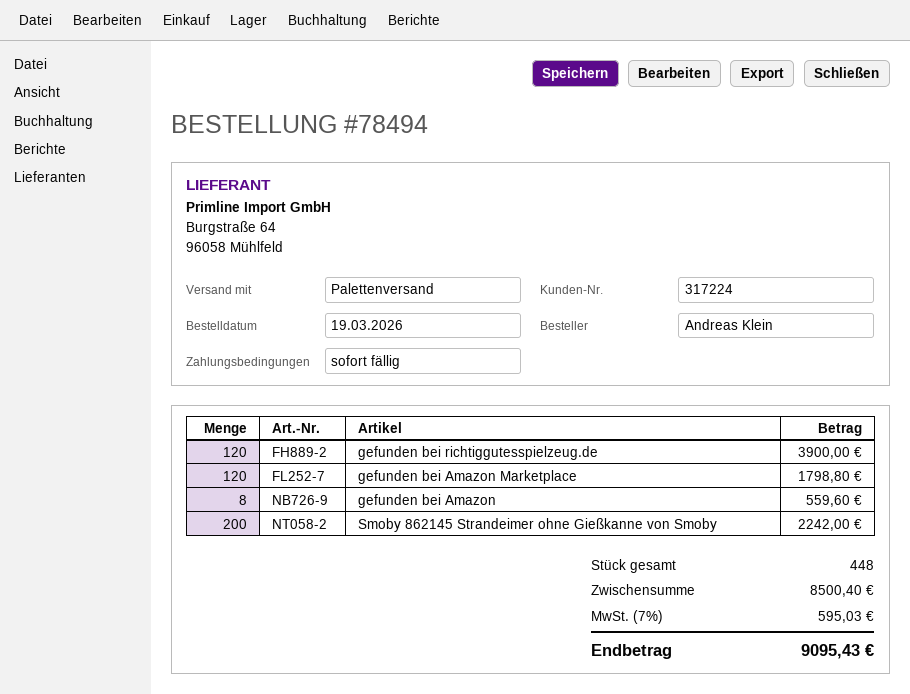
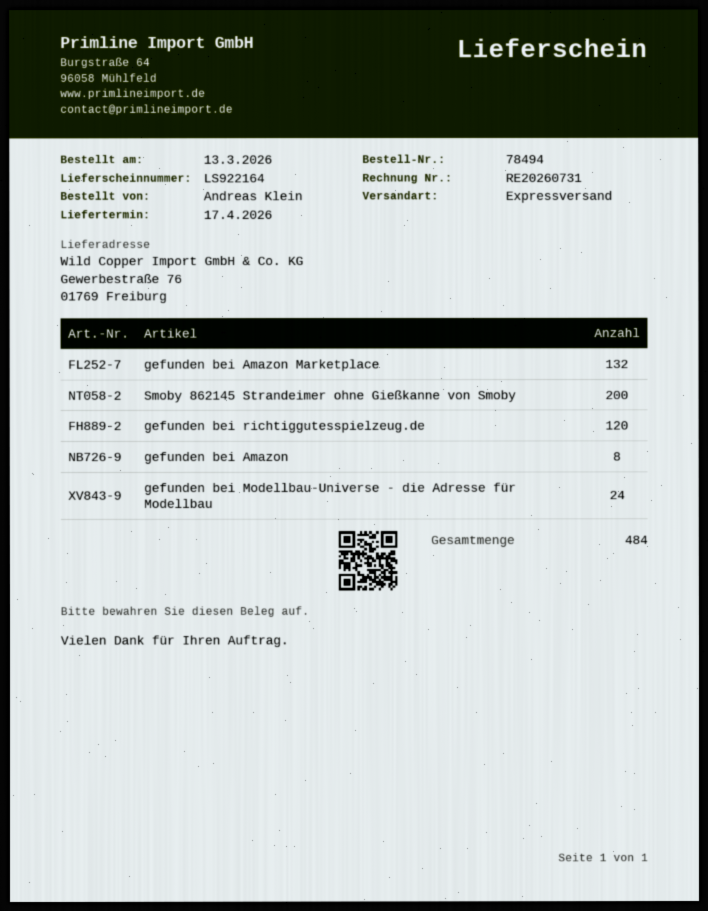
order date: 2026-03-19 -> 2026-03-13
shipping method: pallet freight -> express
gefunden bei Amazon Marketplace: 120 -> 132
gefunden bei Modellbau-Universe - die Adresse für Modellbau: none -> 24
total quantity: 448 -> 484

